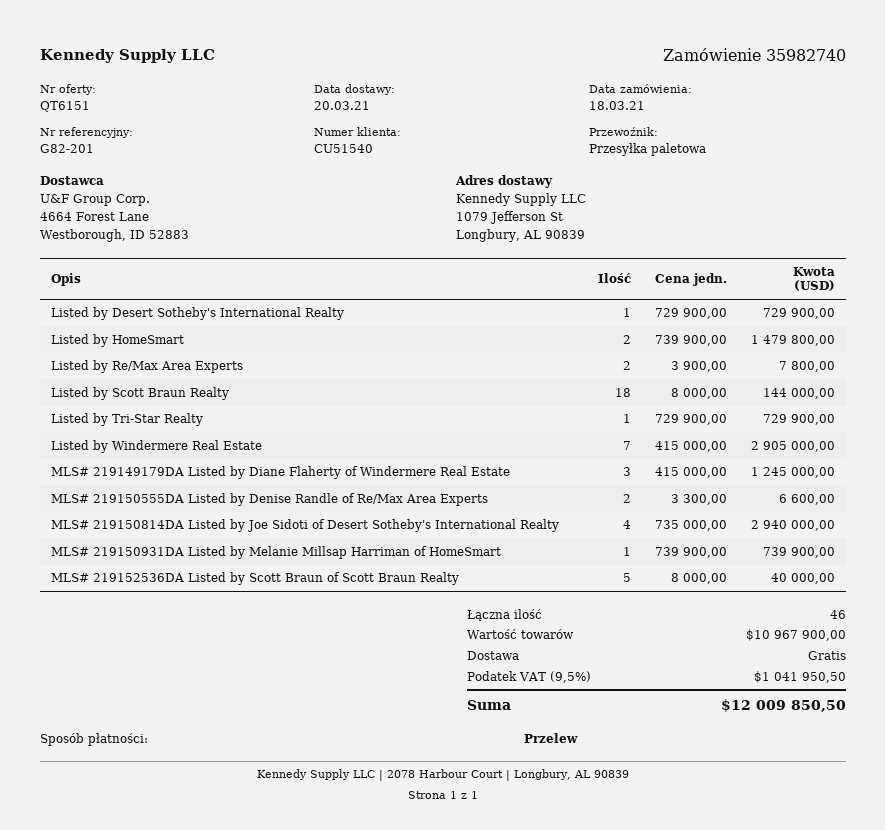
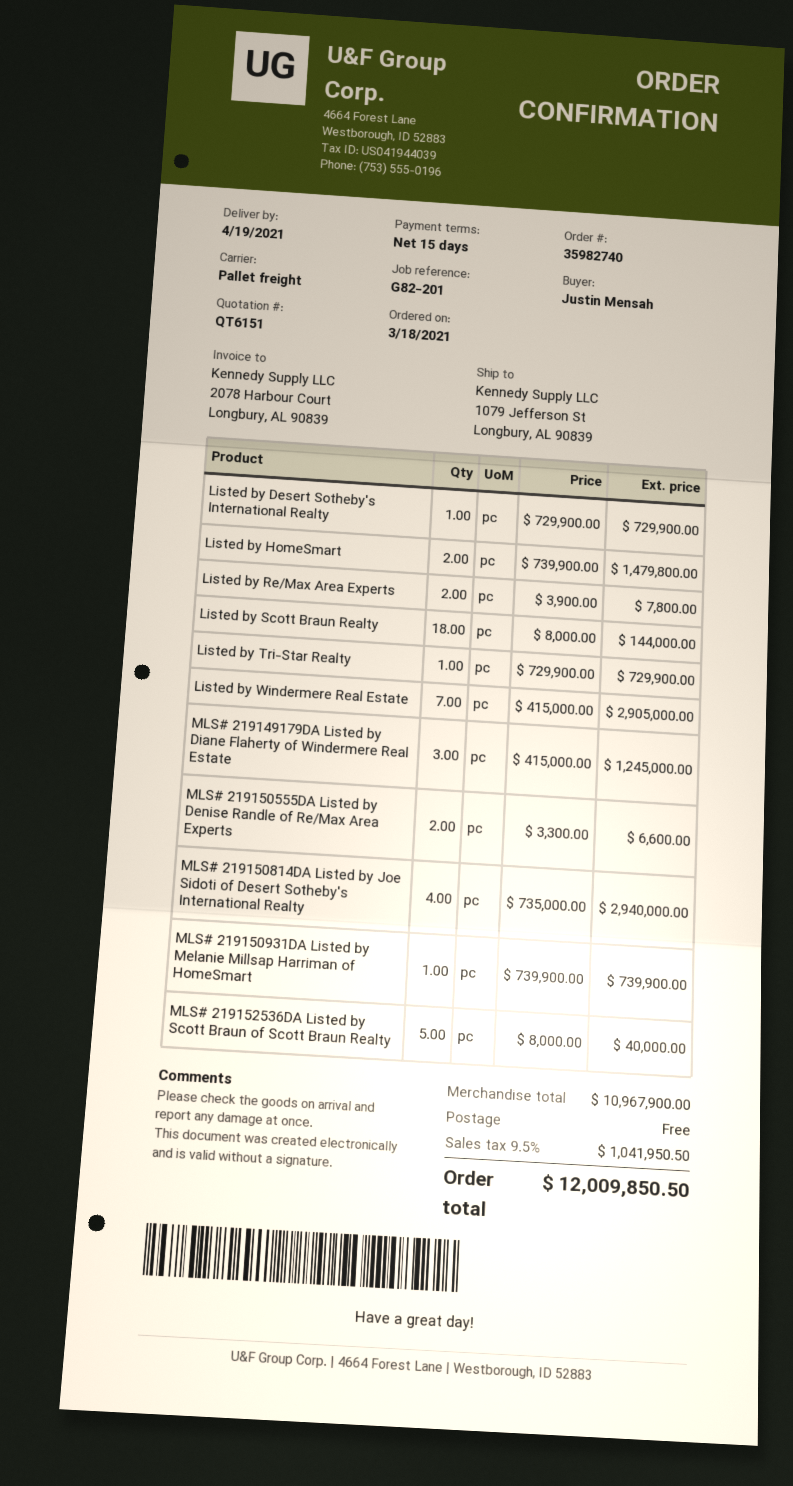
delivery date: 2021-03-20 -> 2021-04-19

